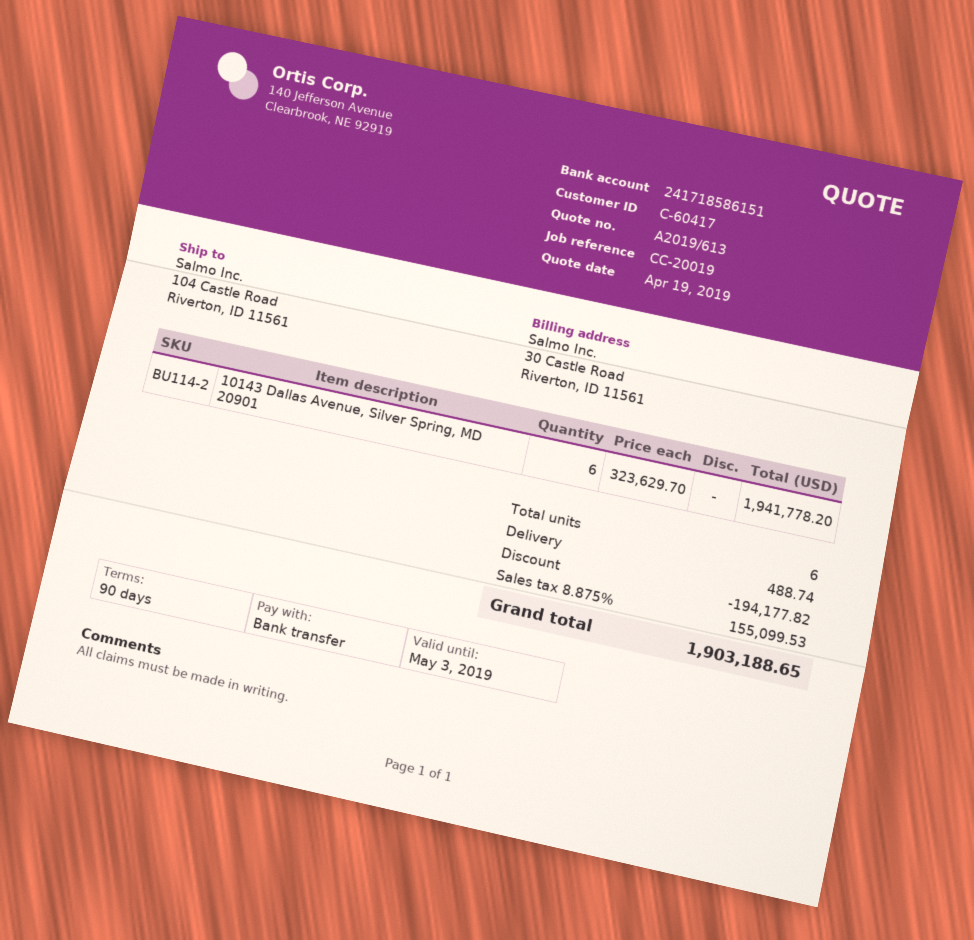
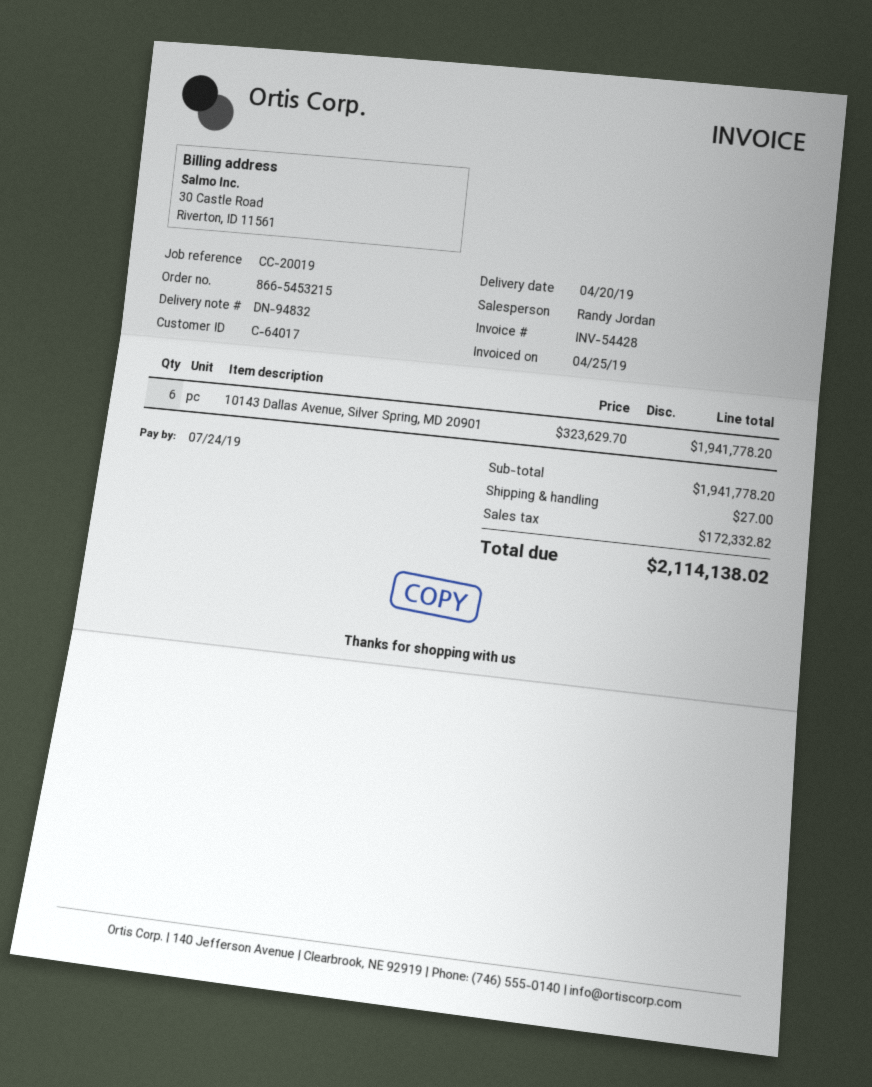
customer number: C-60417 -> C-64017
discount: 194177.82 -> none
shipping: 488.74 -> 27.00
tax: 155099.53 -> 172332.82
total: 1903188.65 -> 2114138.02

